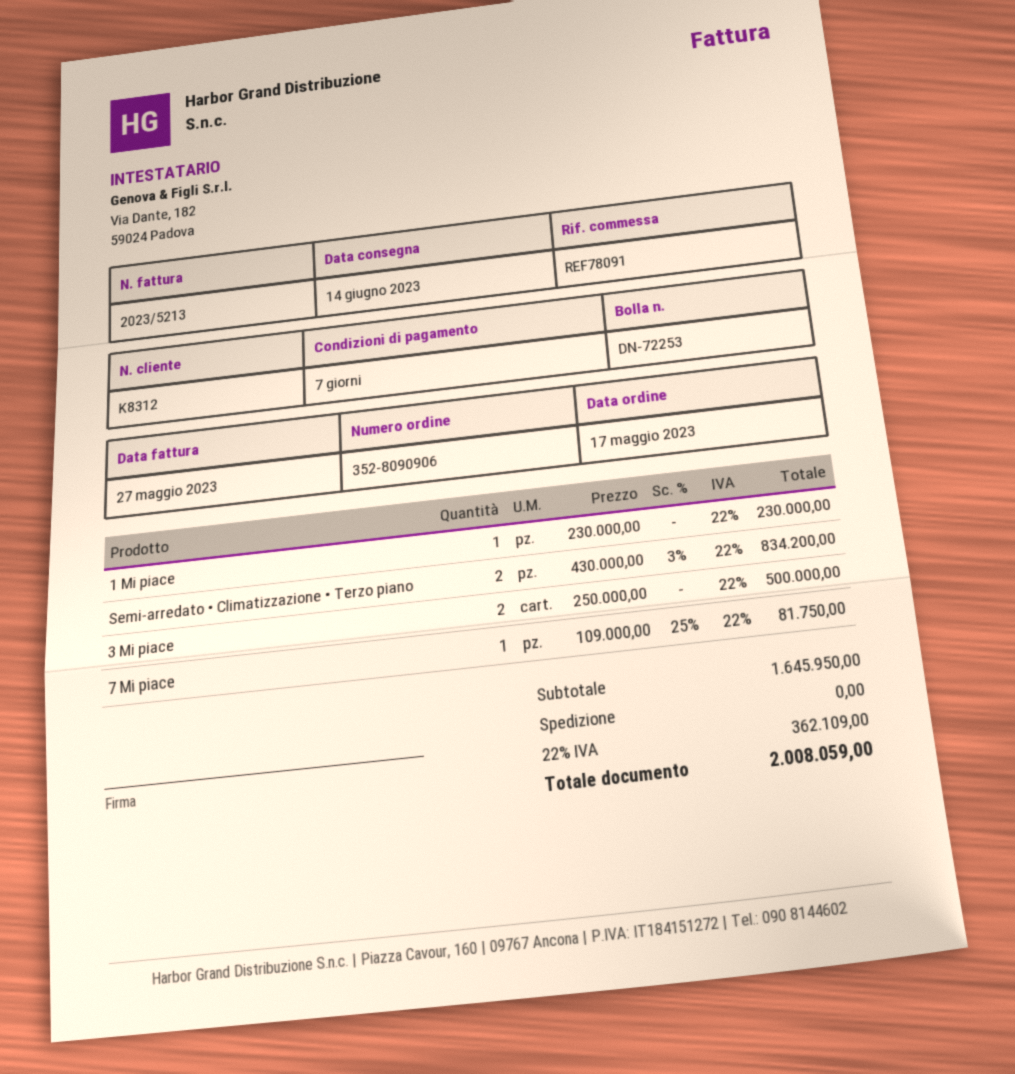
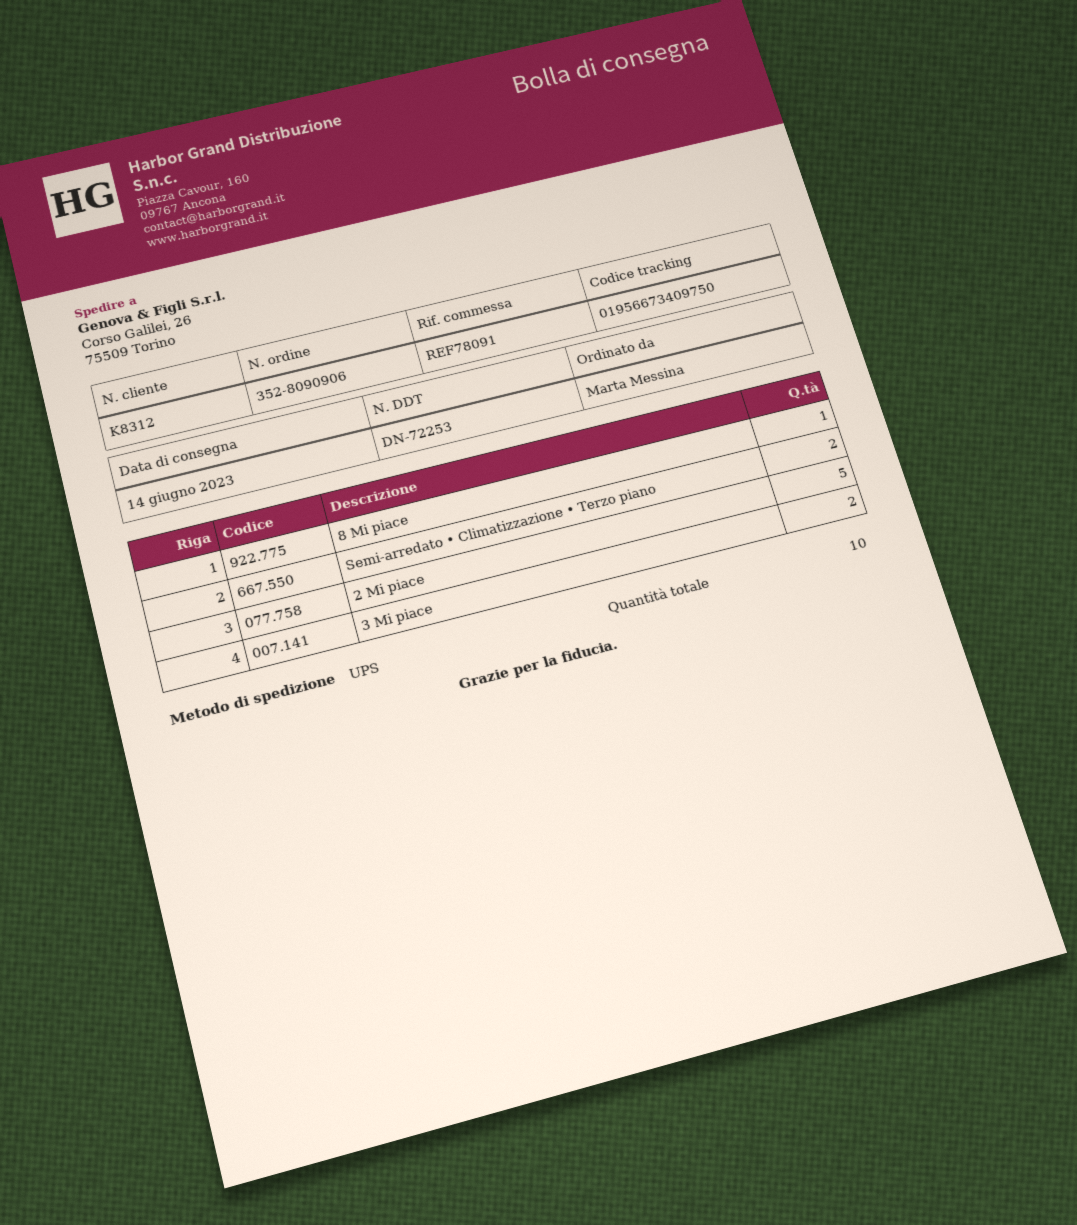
1 Mi piace: 1 -> none
7 Mi piace: 1 -> none
8 Mi piace: none -> 1
2 Mi piace: none -> 5

